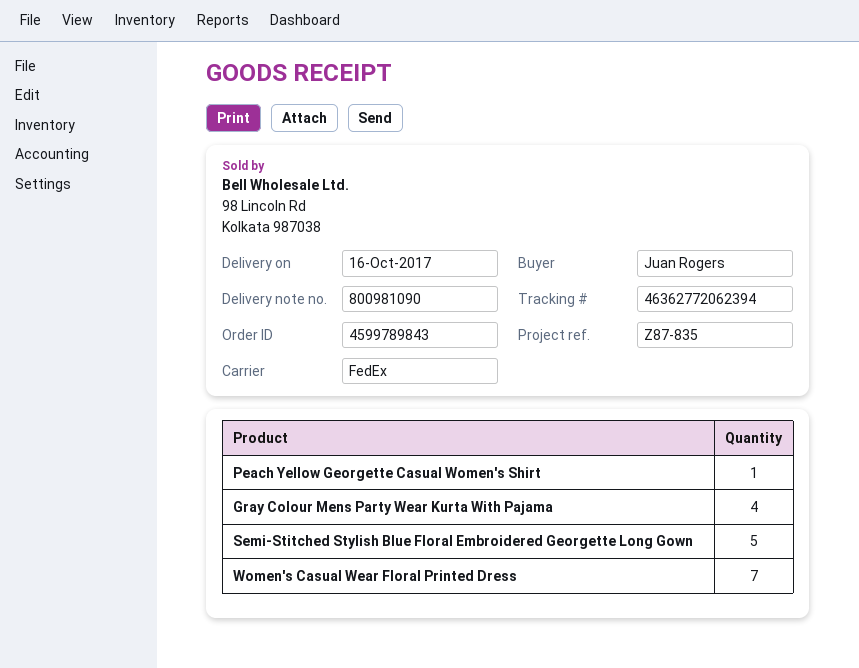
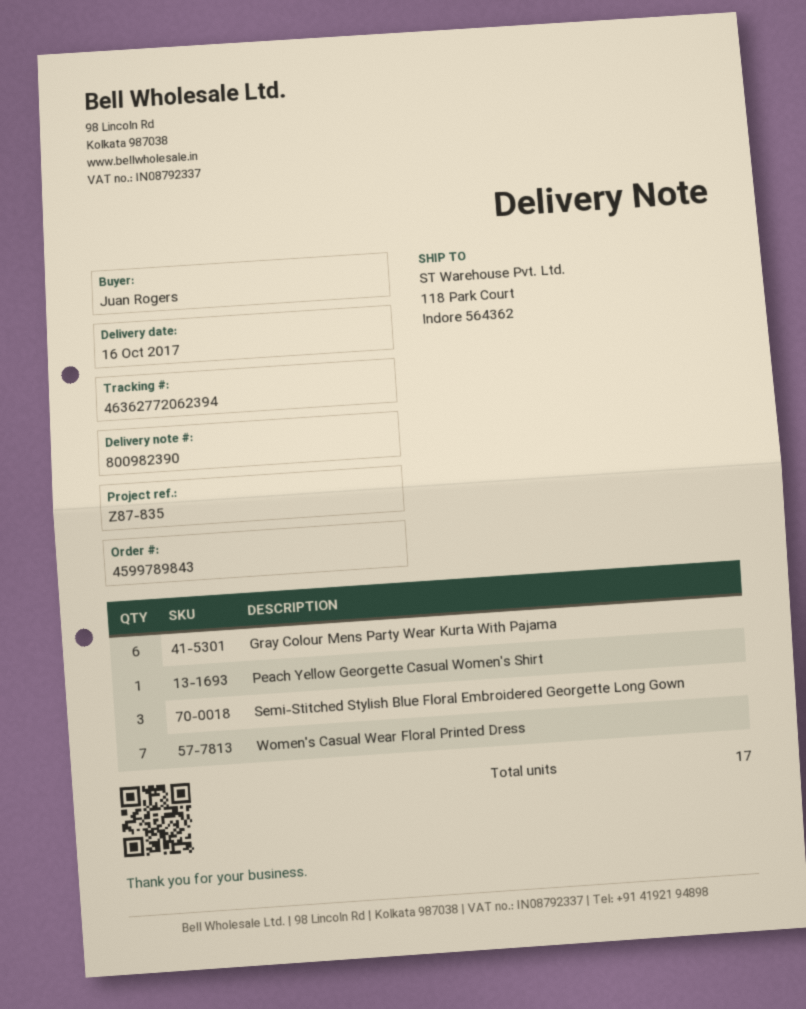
delivery note number: 800981090 -> 800982390
Gray Colour Mens Party Wear Kurta With Pajama: 4 -> 6
Semi-Stitched Stylish Blue Floral Embroidered Georgette Long Gown: 5 -> 3

